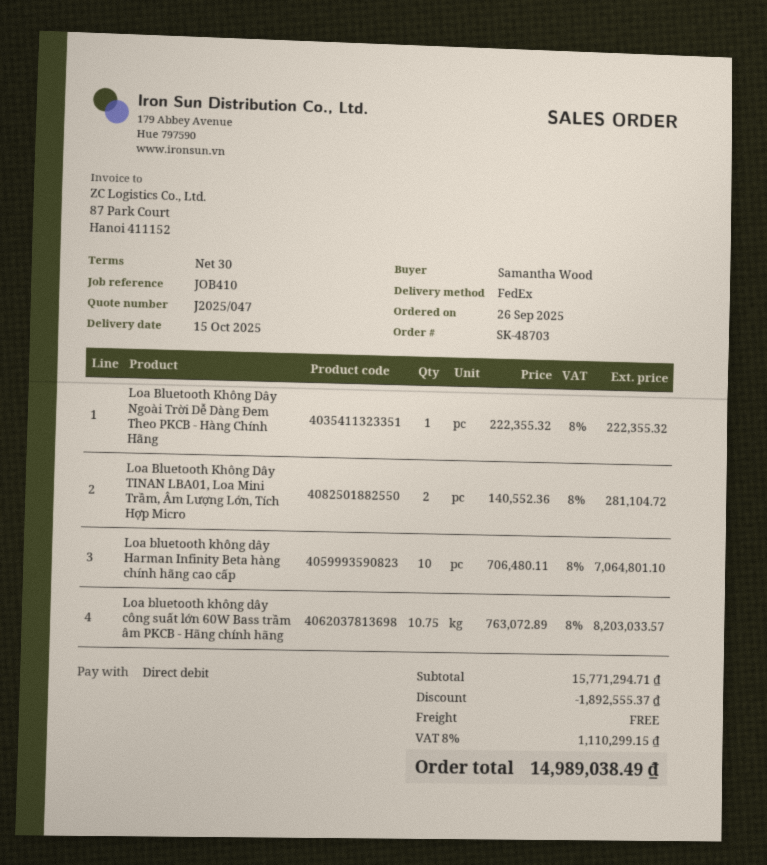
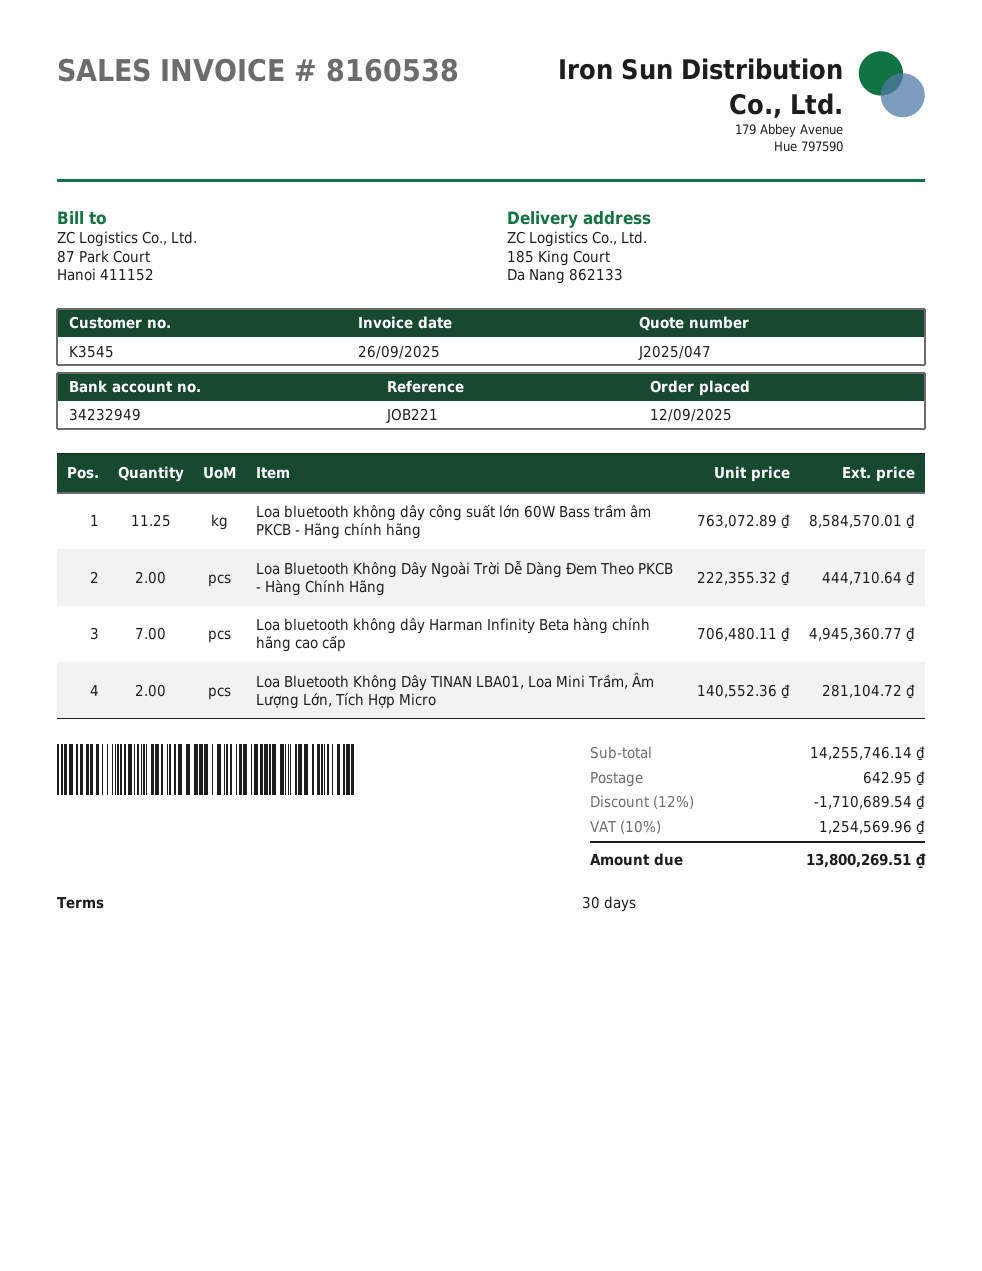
order date: 2025-09-26 -> 2025-09-12
reference: JOB410 -> JOB221
Loa Bluetooth Không Dây Ngoài Trời Dễ Dàng Đem Theo PKCB - Hàng Chính Hãng: 1 x 222355.32 = 222355.32 -> 2 x 222355.32 = 444710.64
Loa bluetooth không dây Harman Infinity Beta hàng chính hãng cao cấp: 10 x 706480.11 = 7064801.10 -> 7 x 706480.11 = 4945360.77
Loa bluetooth không dây công suất lớn 60W Bass trầm âm PKCB - Hãng chính hãng: 10.75 x 763072.89 = 8203033.57 -> 11.25 x 763072.89 = 8584570.01
subtotal: 15771294.71 -> 14255746.14
discount: 1892555.37 -> 1710689.54
shipping: 0.00 -> 642.95
tax: 8% = 1110299.15 -> 10% = 1254569.96
total: 14989038.49 -> 13800269.51

